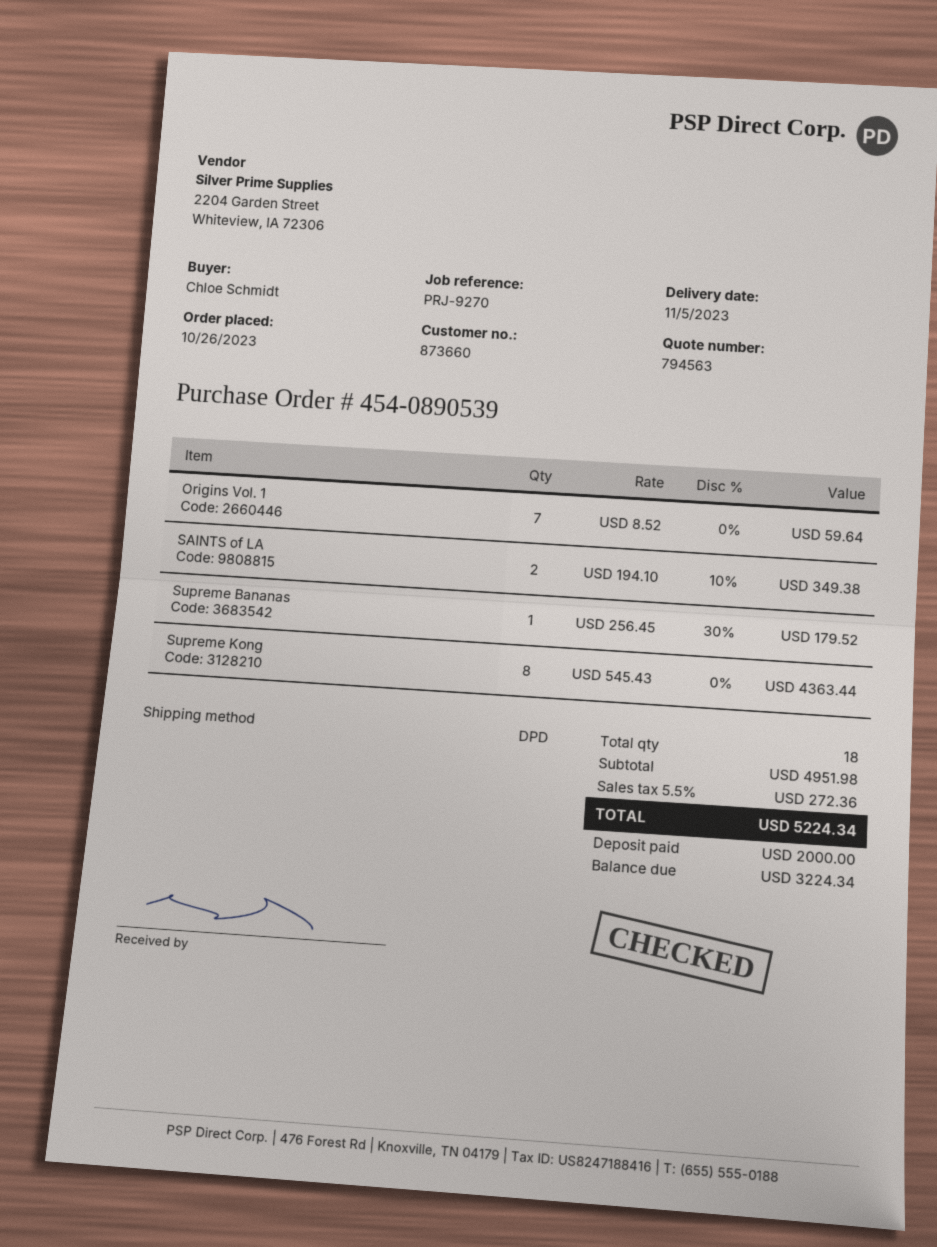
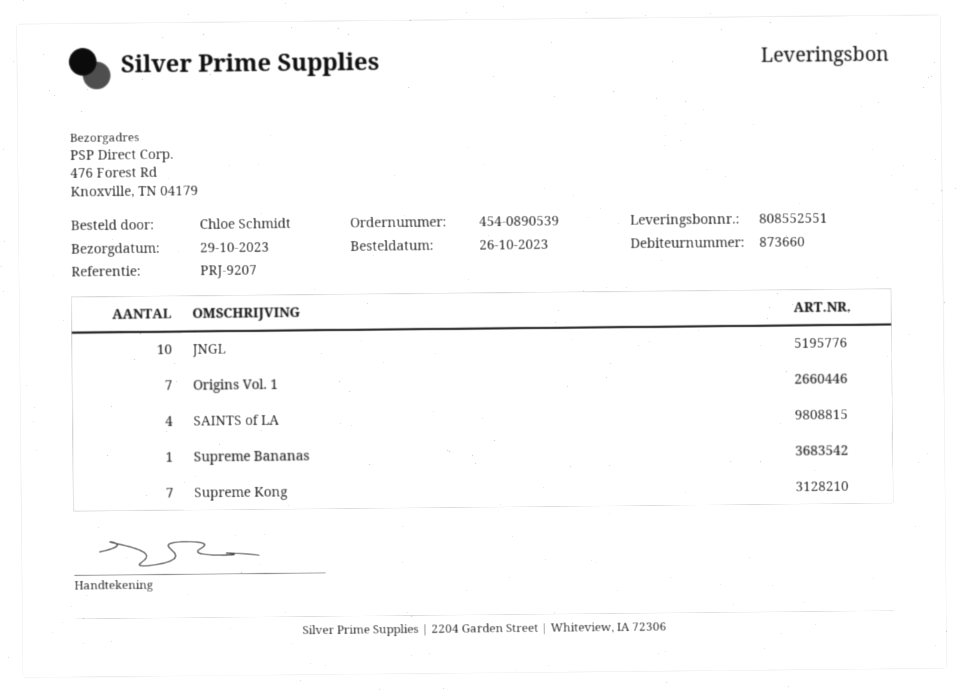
delivery date: 2023-11-05 -> 2023-10-29
reference: PRJ-9270 -> PRJ-9207
SAINTS of LA: 2 -> 4
Supreme Kong: 8 -> 7
JNGL: none -> 10

